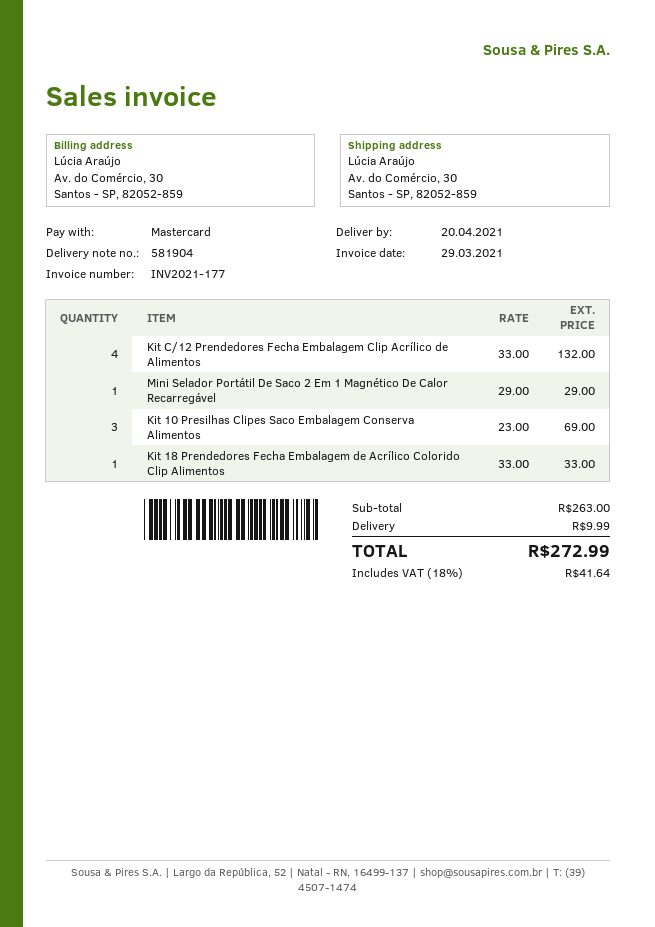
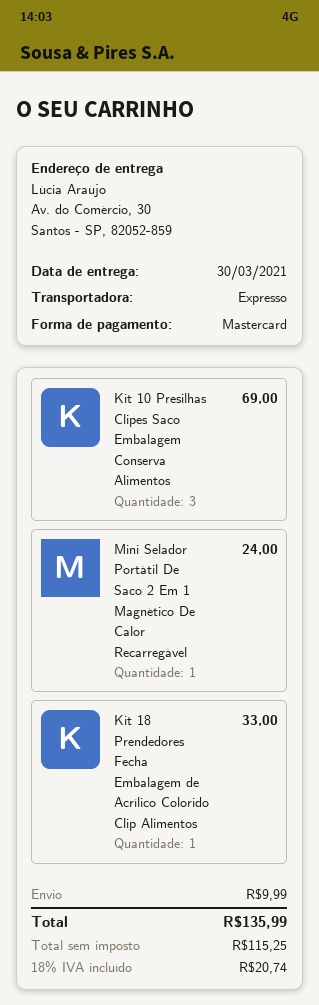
delivery date: 2021-04-20 -> 2021-03-30
Kit C/12 Prendedores Fecha Embalagem Clip Acrílico de Alimentos: 4 for 132.00 -> none
Mini Selador Portátil De Saco 2 Em 1 Magnético De Calor Recarregável: 1 for 29.00 -> 1 for 24.00
tax: 18% = 41.64 -> 18% = 20.74
total: 272.99 -> 135.99

